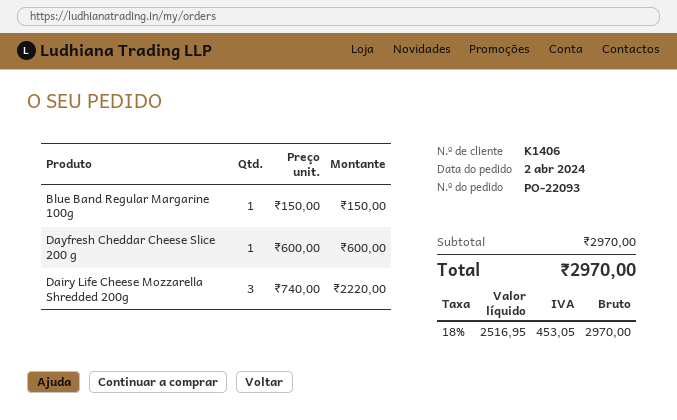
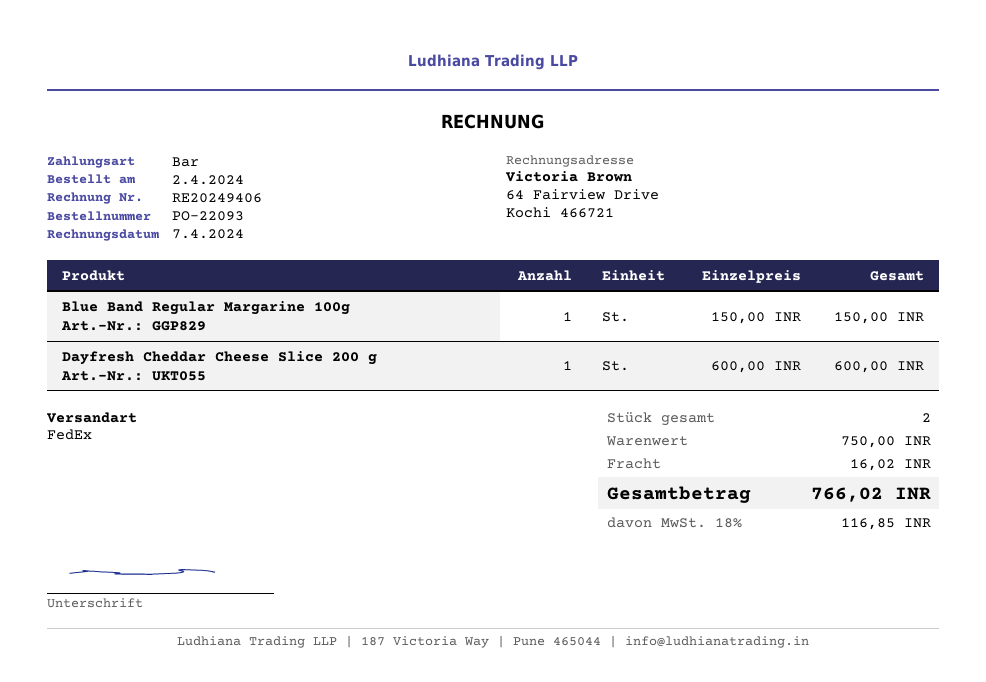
Dairy Life Cheese Mozzarella Shredded 200g: 3 x 740.00 = 2220.00 -> none
subtotal: 2970.00 -> 750.00
shipping: none -> 16.02
tax: 18% = 453.05 -> 18% = 116.85
total: 2970.00 -> 766.02

